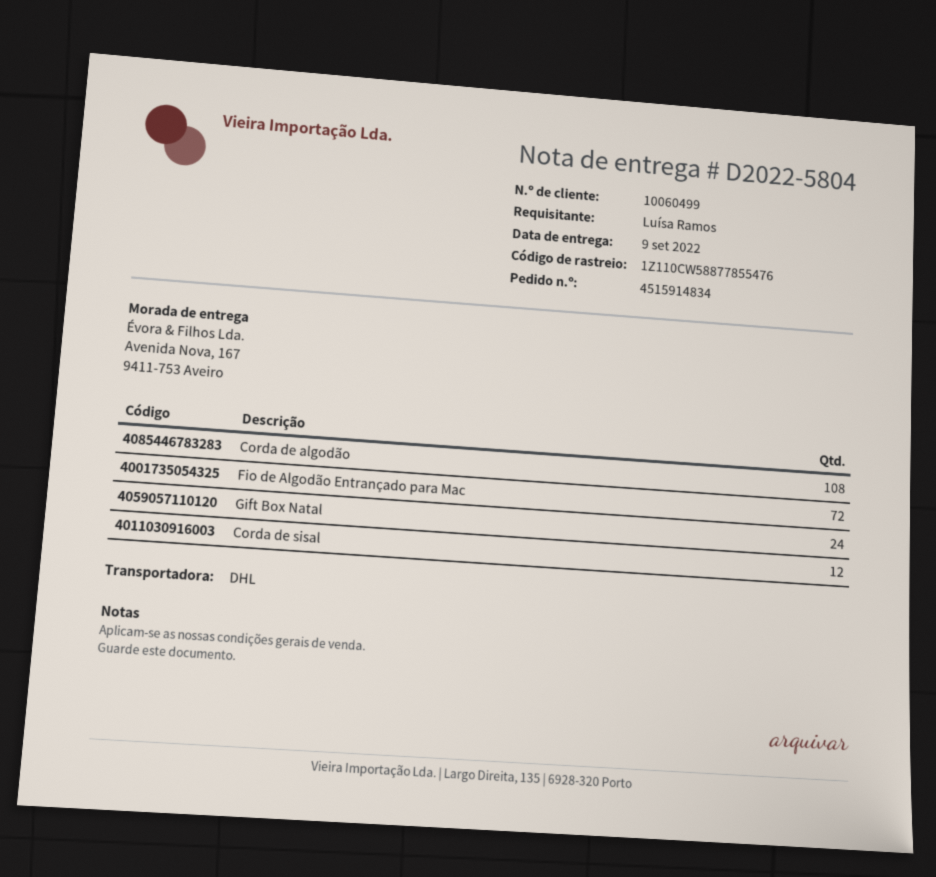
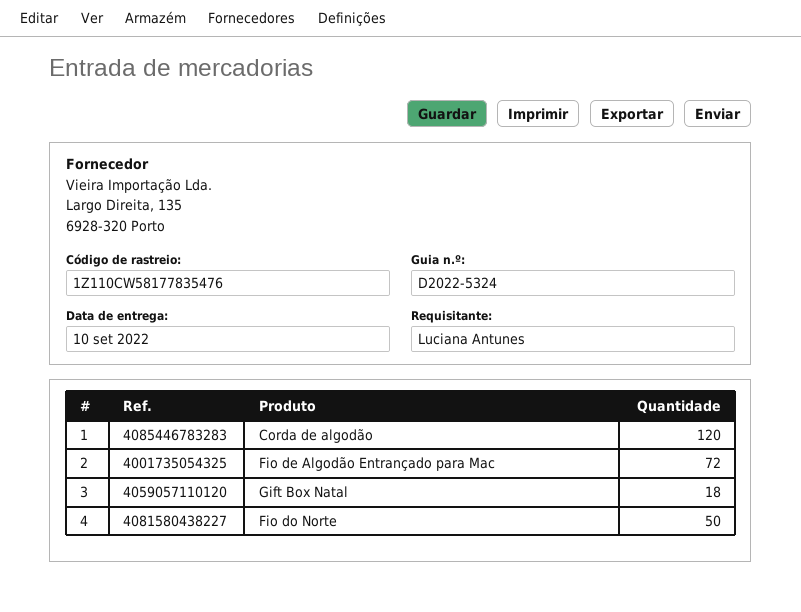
delivery note number: D2022-5804 -> D2022-5324
delivery date: 2022-09-09 -> 2022-09-10
ordered by: Luísa Ramos -> Luciana Antunes
tracking number: 1Z110CW58877855476 -> 1Z110CW58177835476
Corda de algodão: 108 -> 120
Gift Box Natal: 24 -> 18
Corda de sisal: 12 -> none
Fio do Norte: none -> 50

